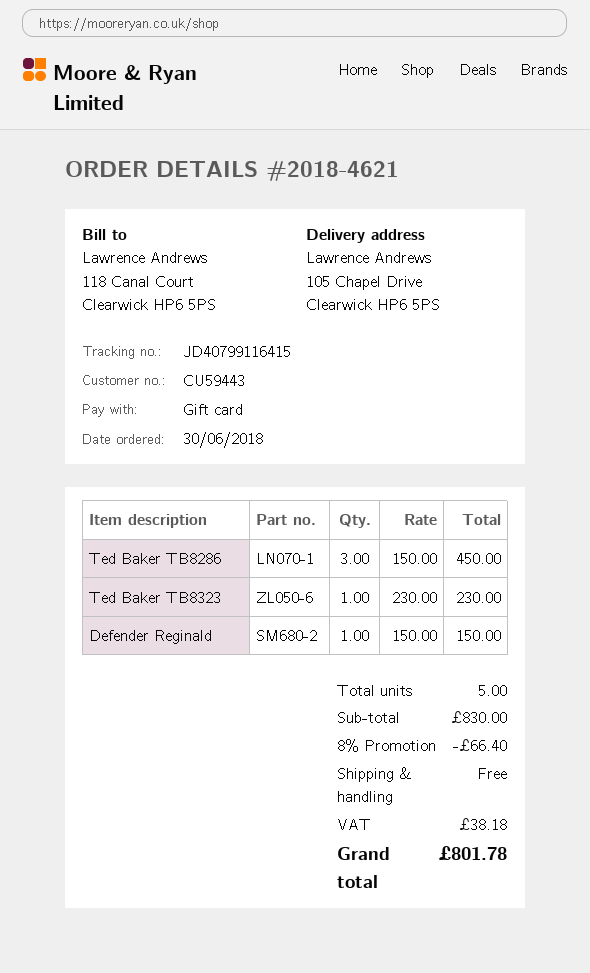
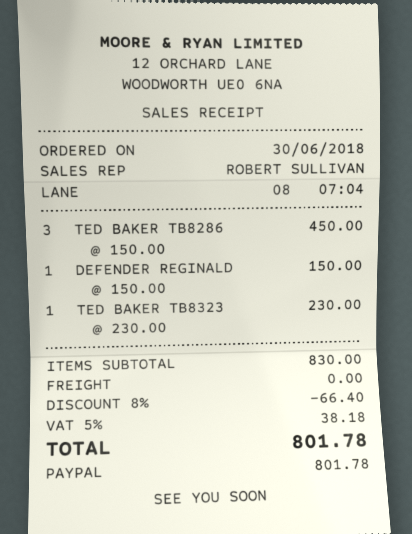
payment method: gift card -> PayPal

